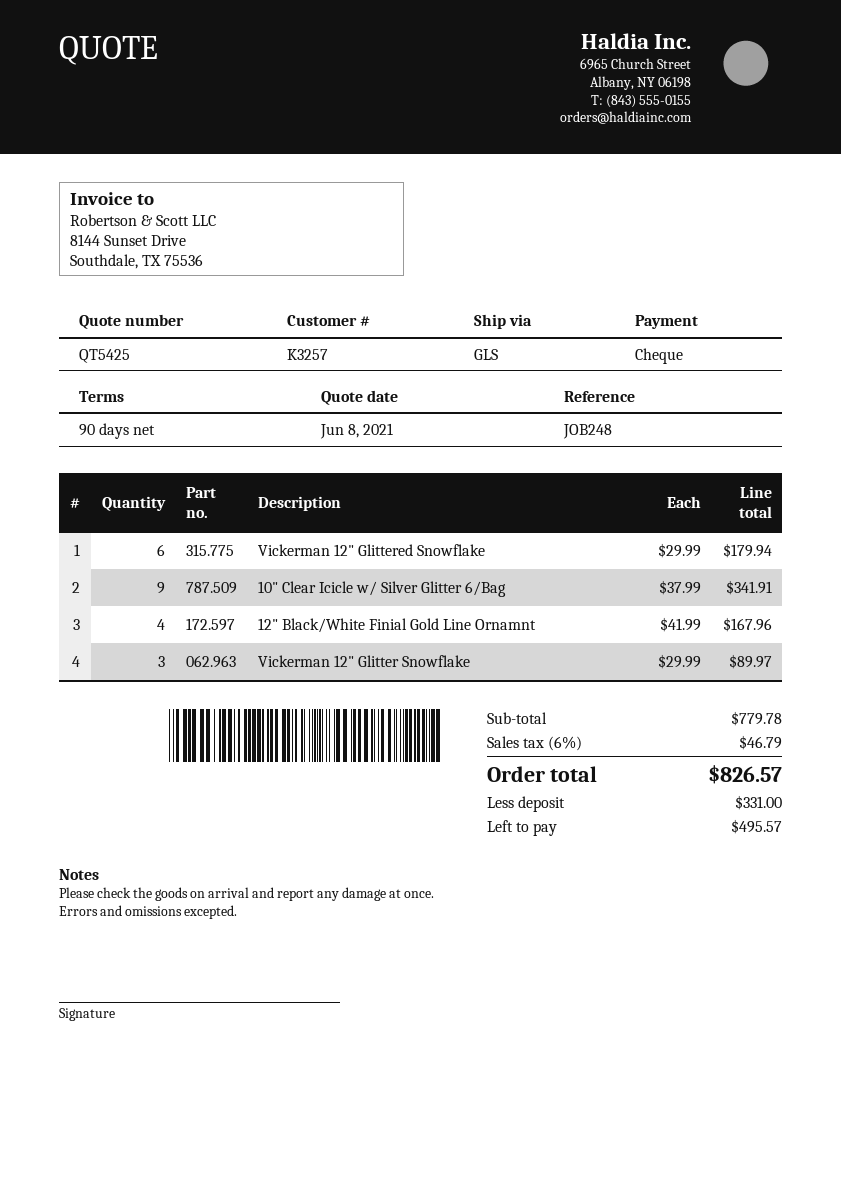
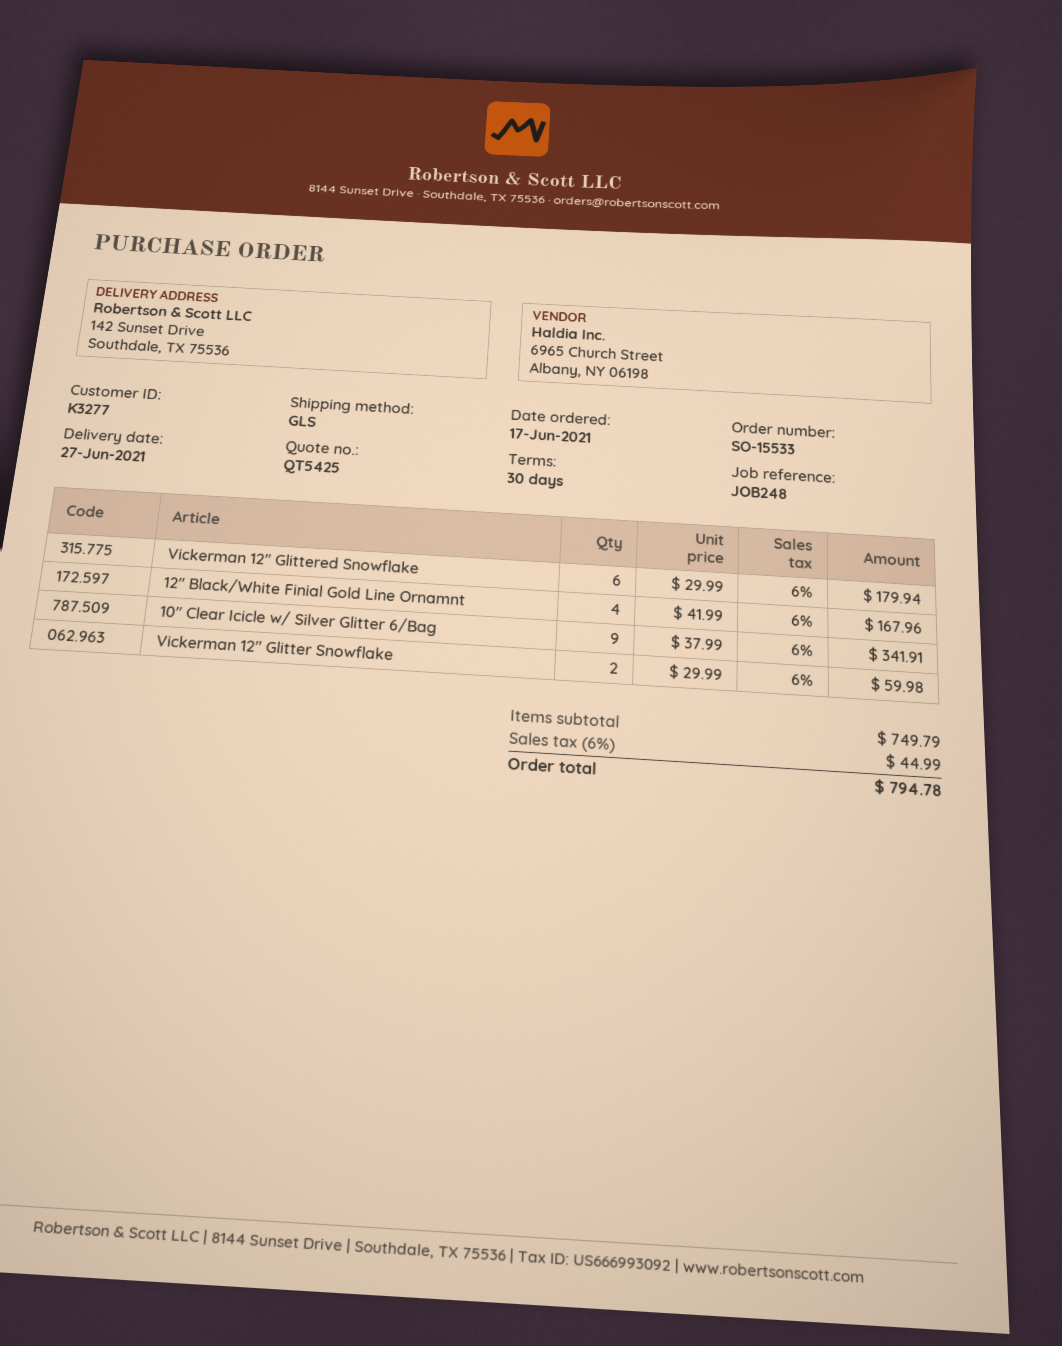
payment terms: 90 days -> 30 days
customer number: K3257 -> K3277
Vickerman 12" Glitter Snowflake: 3 x 29.99 = 89.97 -> 2 x 29.99 = 59.98
subtotal: 779.78 -> 749.79
tax: 6% = 46.79 -> 6% = 44.99
total: 826.57 -> 794.78

